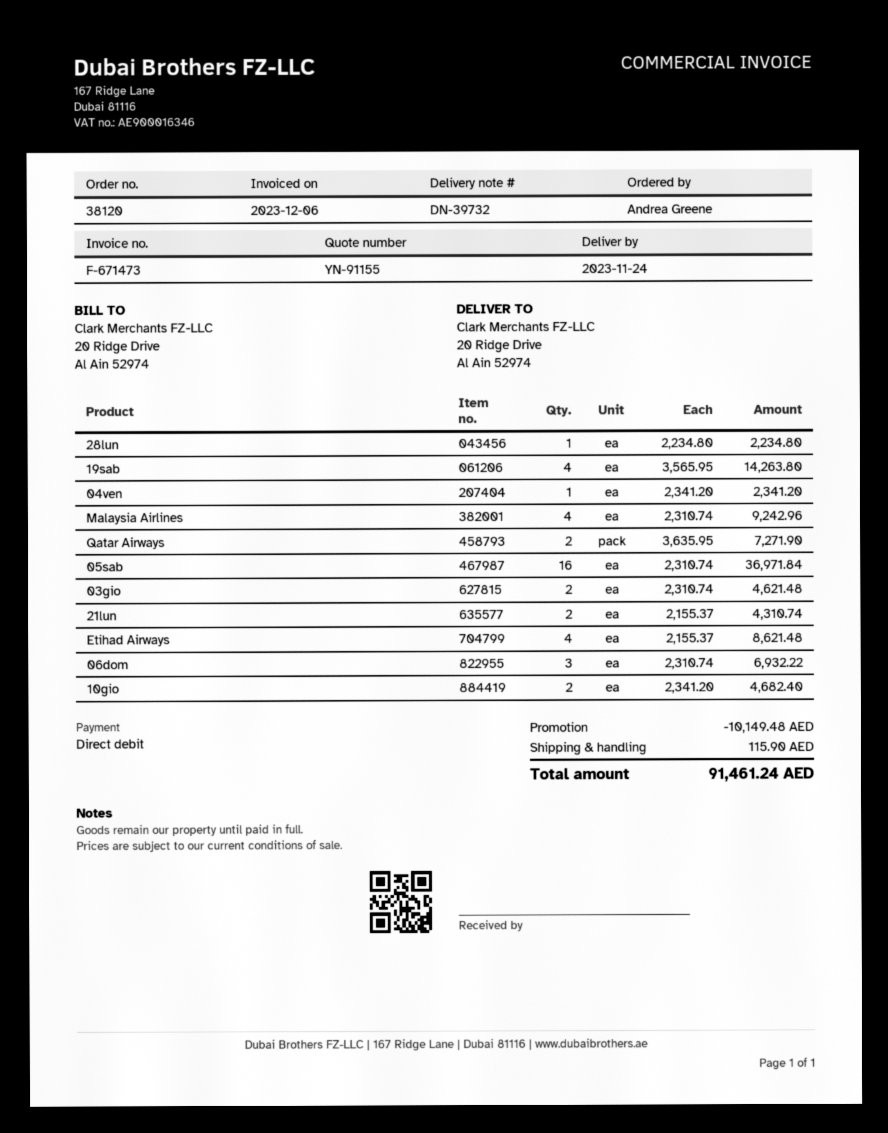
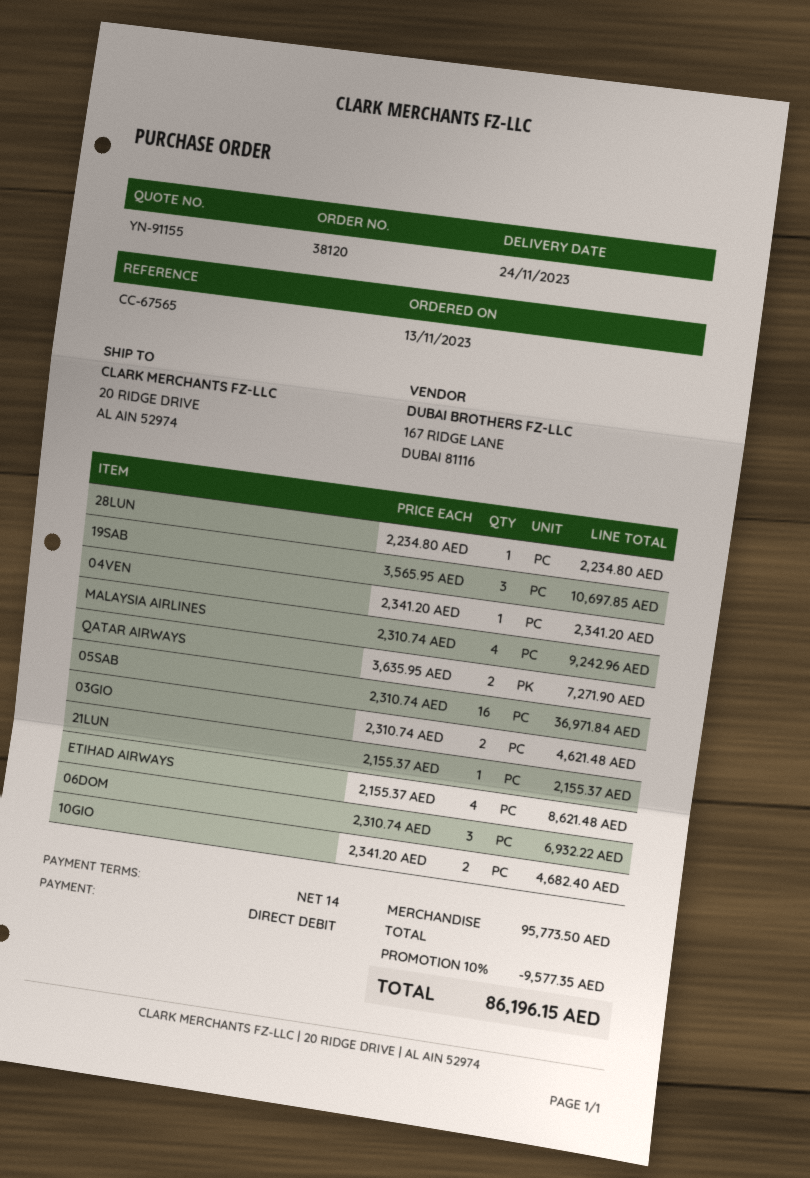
19sab: 4 x 3565.95 = 14263.80 -> 3 x 3565.95 = 10697.85
21lun: 2 x 2155.37 = 4310.74 -> 1 x 2155.37 = 2155.37
discount: 10149.48 -> 9577.35
shipping: 115.90 -> none
total: 91461.24 -> 86196.15

